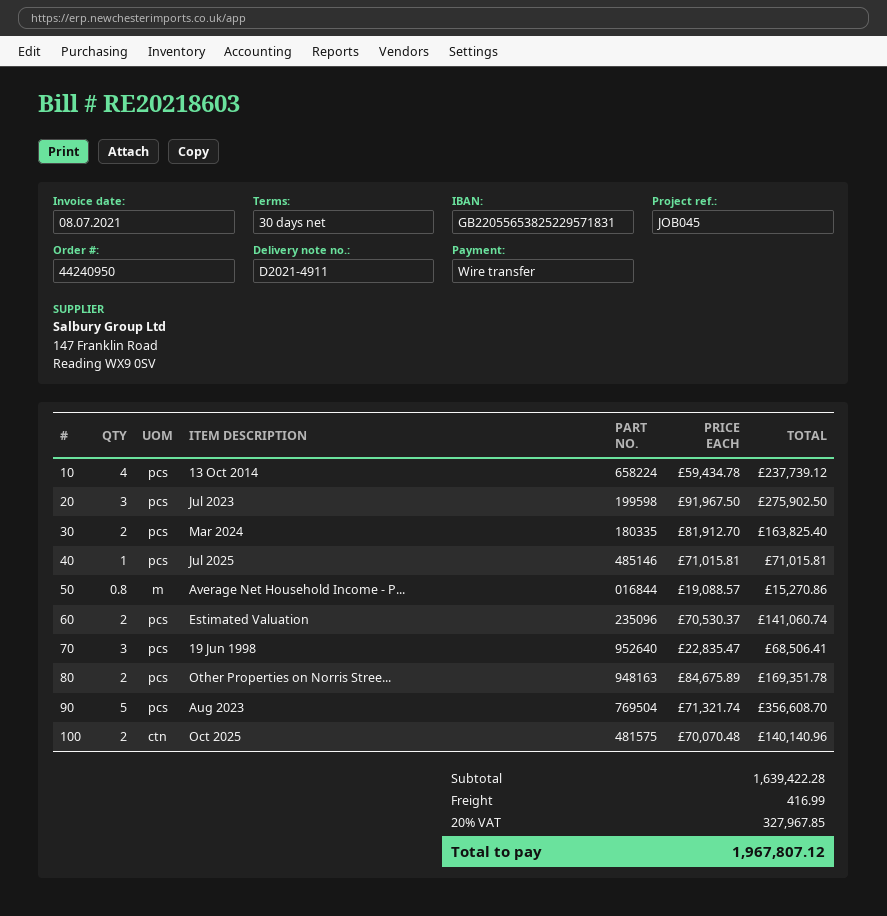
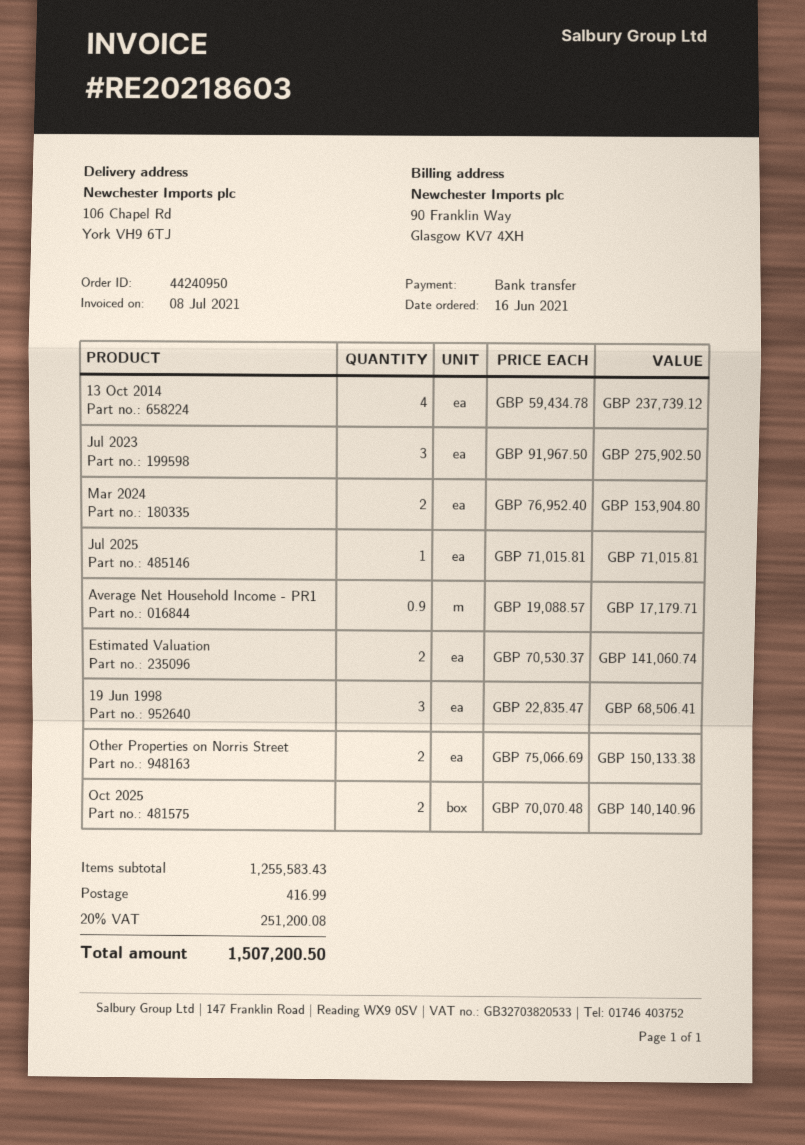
Mar 2024: 2 x 81912.70 = 163825.40 -> 2 x 76952.40 = 153904.80
Average Net Household Income - P...: 0.8 x 19088.57 = 15270.86 -> 0.9 x 19088.57 = 17179.71
Other Properties on Norris Stree...: 2 x 84675.89 = 169351.78 -> 2 x 75066.69 = 150133.38
Aug 2023: 5 x 71321.74 = 356608.70 -> none
subtotal: 1639422.28 -> 1255583.43
tax: 20% = 327967.85 -> 20% = 251200.08
total: 1967807.12 -> 1507200.50

